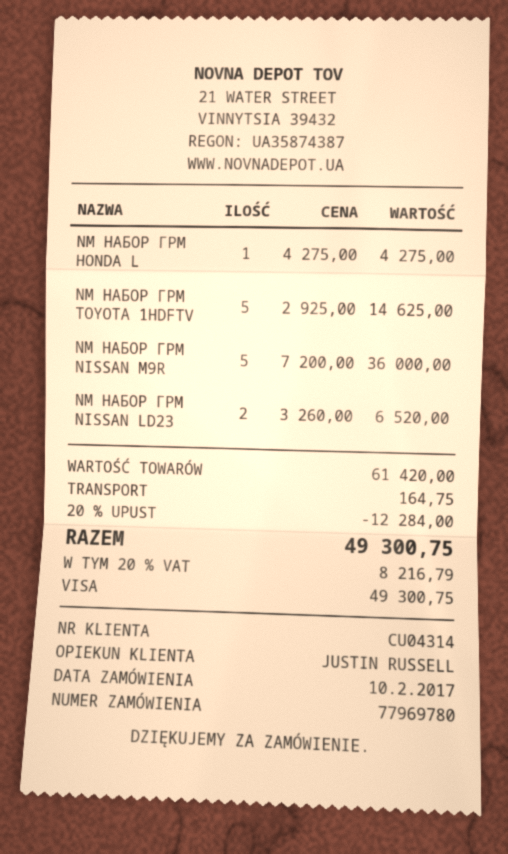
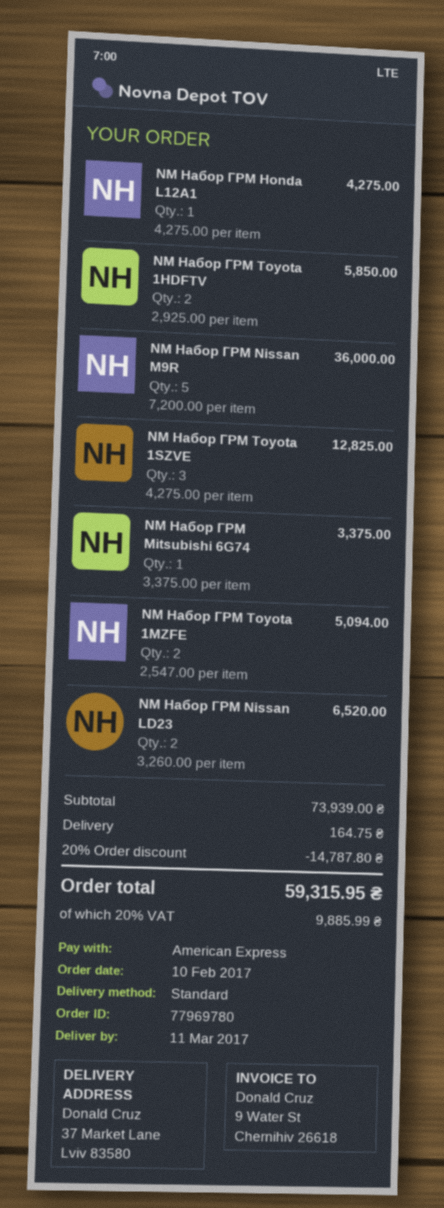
payment method: Visa -> American Express
NM НАБОР ГРМ TOYOTA 1HDFTV: 5 x 2925.00 = 14625.00 -> 2 x 2925.00 = 5850.00
NM Набор ГРМ Toyota 1SZVE: none -> 3 x 4275.00 = 12825.00
NM Набор ГРМ Mitsubishi 6G74: none -> 1 x 3375.00 = 3375.00
NM Набор ГРМ Toyota 1MZFE: none -> 2 x 2547.00 = 5094.00
subtotal: 61420.00 -> 73939.00
discount: 20% = 12284.00 -> 20% = 14787.80
tax: 20% = 8216.79 -> 20% = 9885.99
total: 49300.75 -> 59315.95

